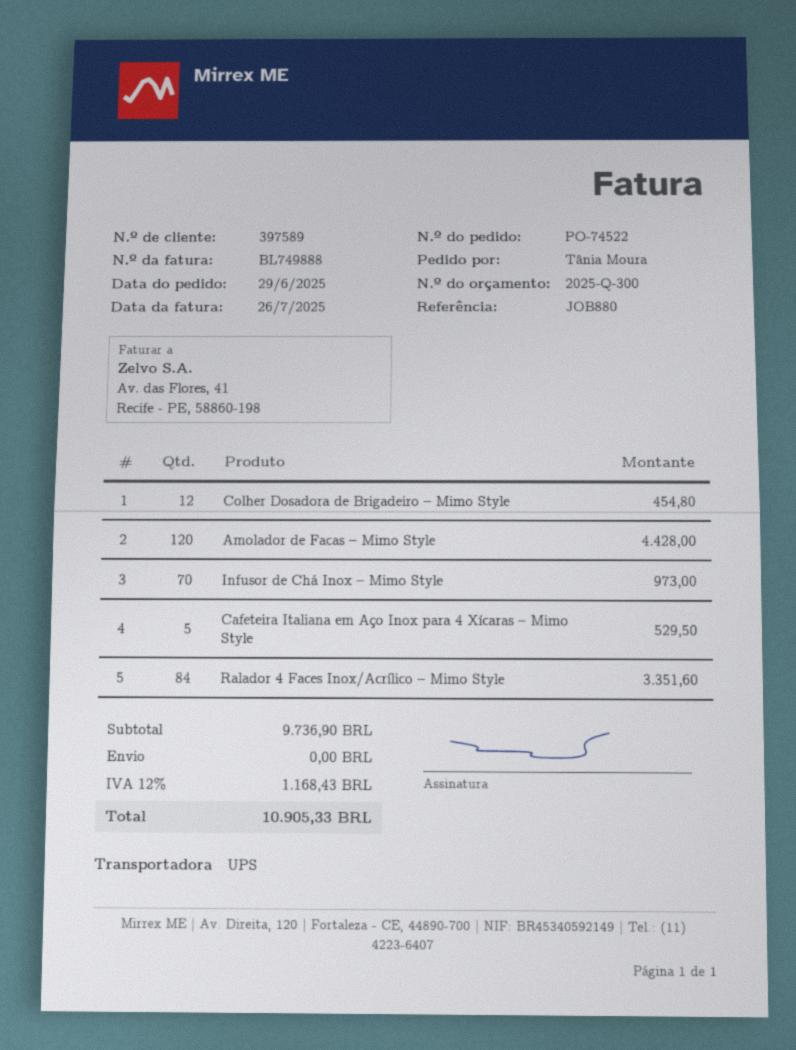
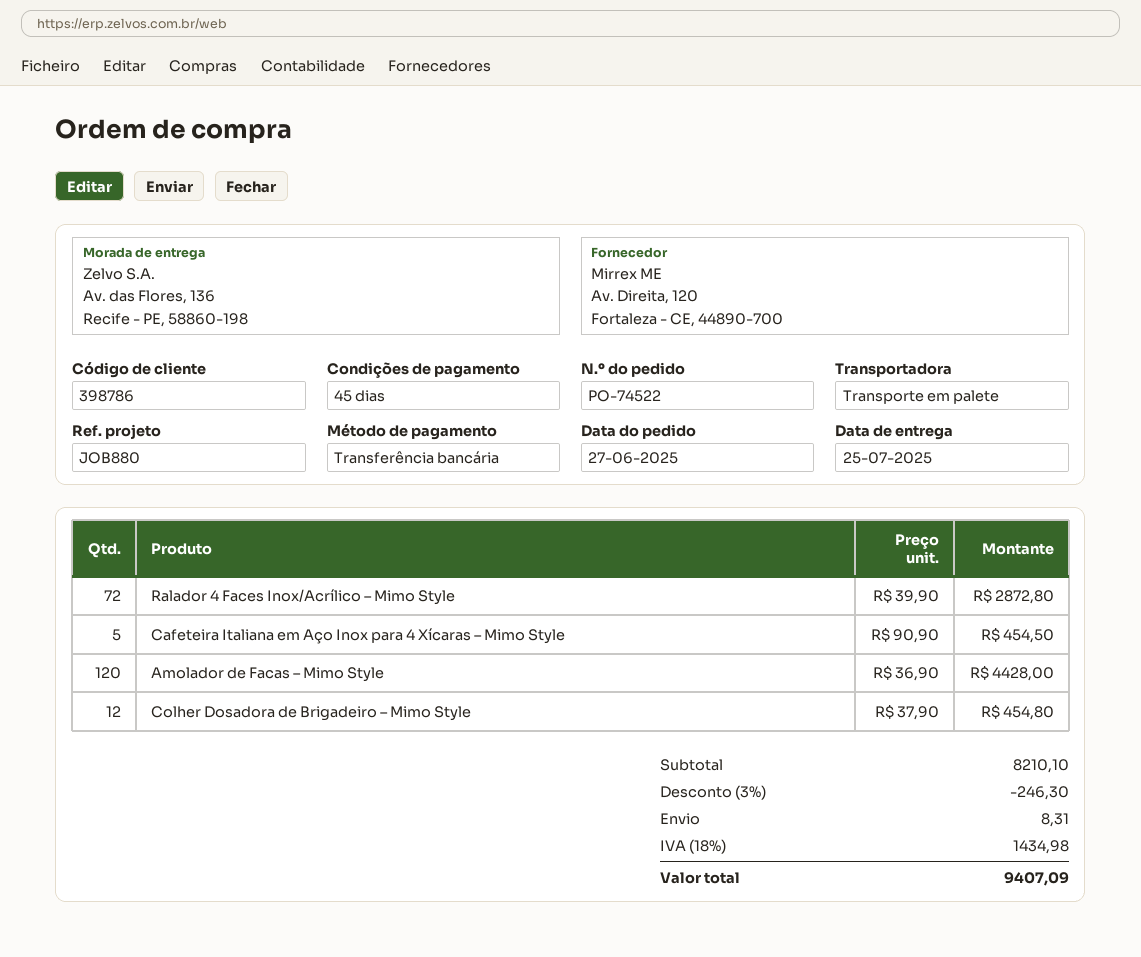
order date: 2025-06-29 -> 2025-06-27
customer number: 397589 -> 398786
shipping method: UPS -> pallet freight
Infusor de Chá Inox – Mimo Style: 70 for 973.00 -> none
Cafeteira Italiana em Aço Inox para 4 Xícaras – Mimo Style: 5 for 529.50 -> 5 for 454.50
Ralador 4 Faces Inox/Acrílico – Mimo Style: 84 for 3351.60 -> 72 for 2872.80
subtotal: 9736.90 -> 8210.10
discount: none -> 3% = 246.30
shipping: 0.00 -> 8.31
tax: 12% = 1168.43 -> 18% = 1434.98
total: 10905.33 -> 9407.09

